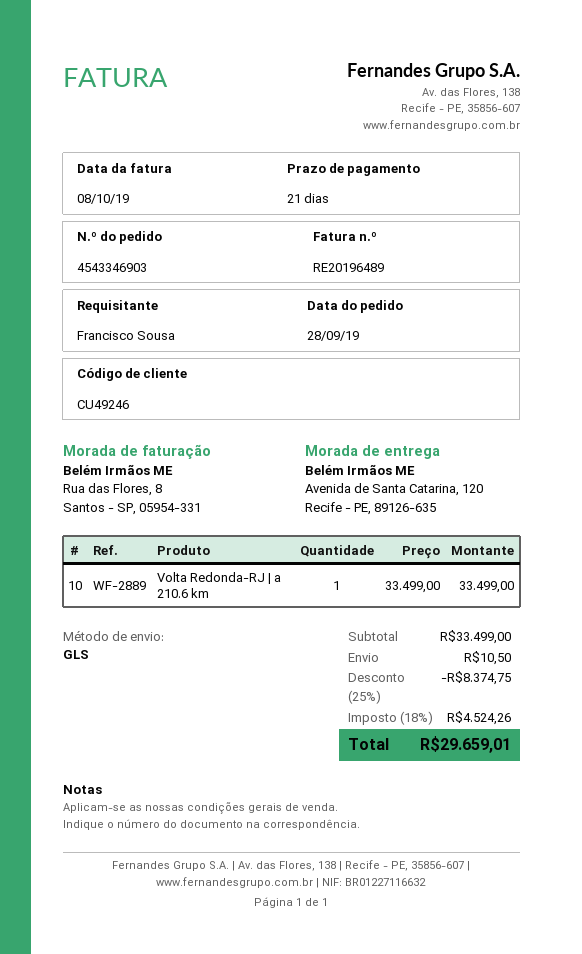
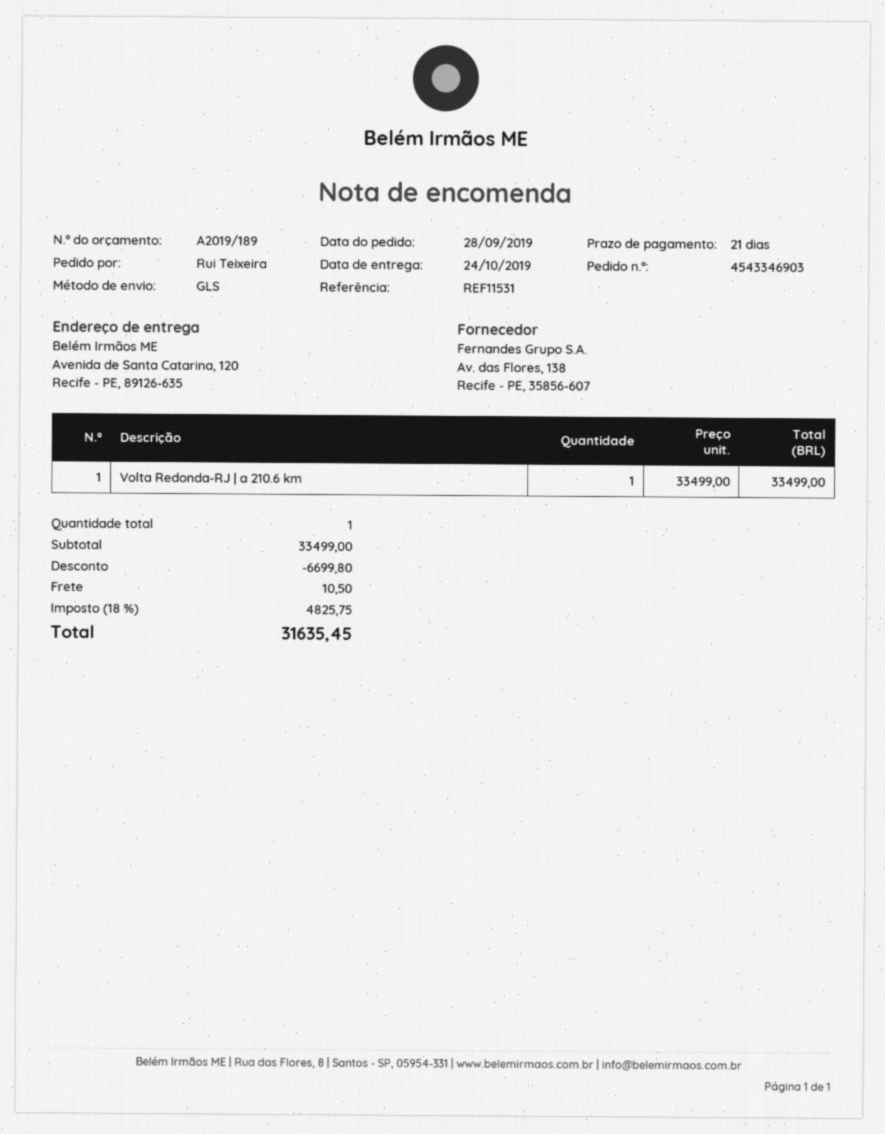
ordered by: Francisco Sousa -> Rui Teixeira
discount: 8374.75 -> 6699.80
tax: 18% = 4524.26 -> 18% = 4825.75
total: 29659.01 -> 31635.45

